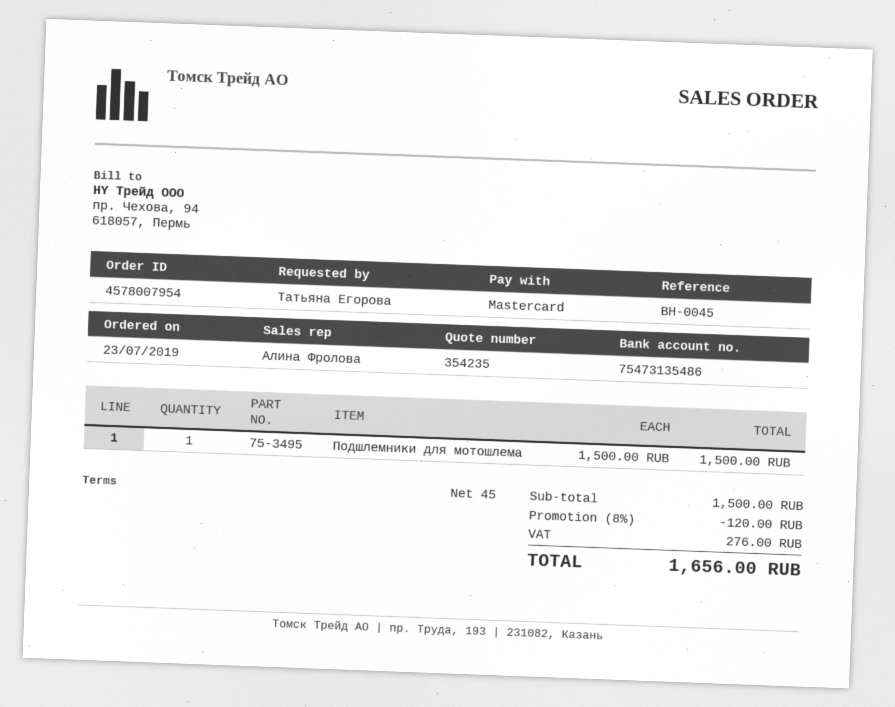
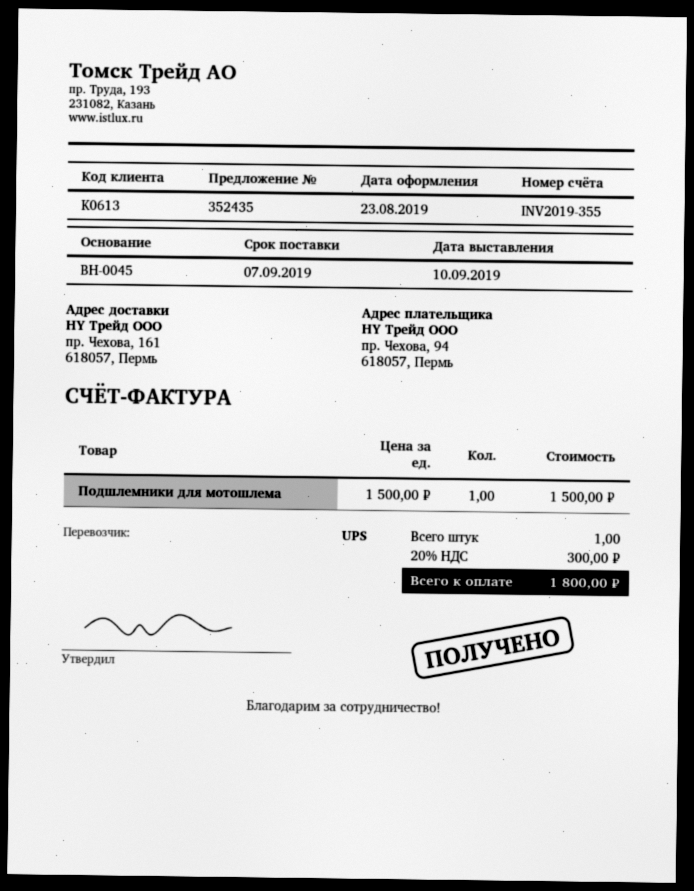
quote number: 354235 -> 352435
order date: 2019-07-23 -> 2019-08-23
discount: 8% = 120.00 -> none
tax: 276.00 -> 300.00
total: 1656.00 -> 1800.00

